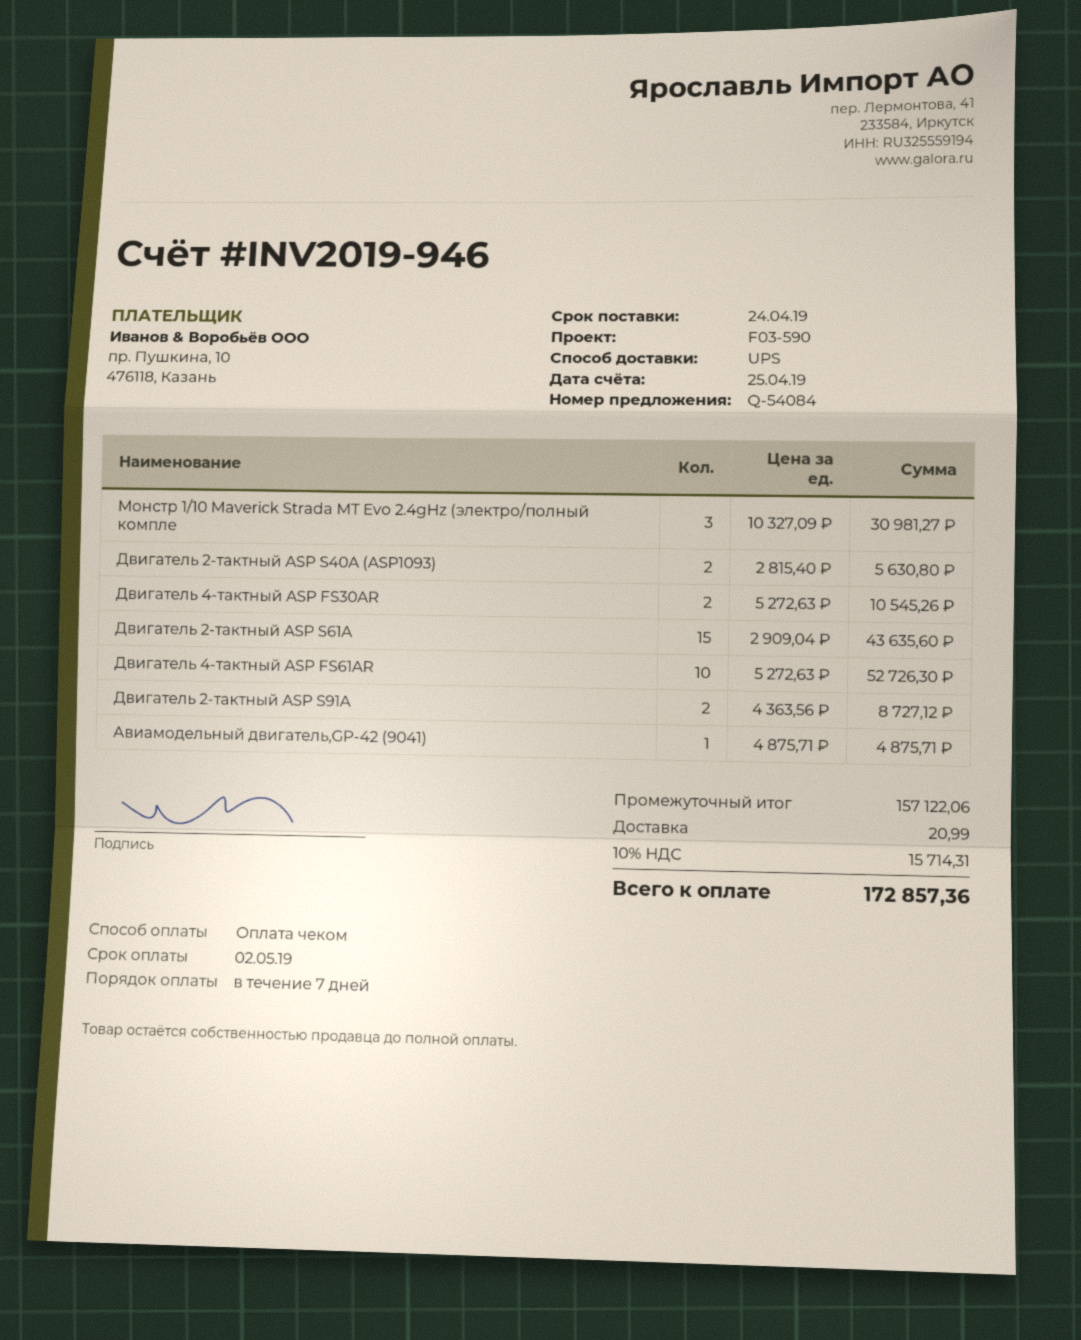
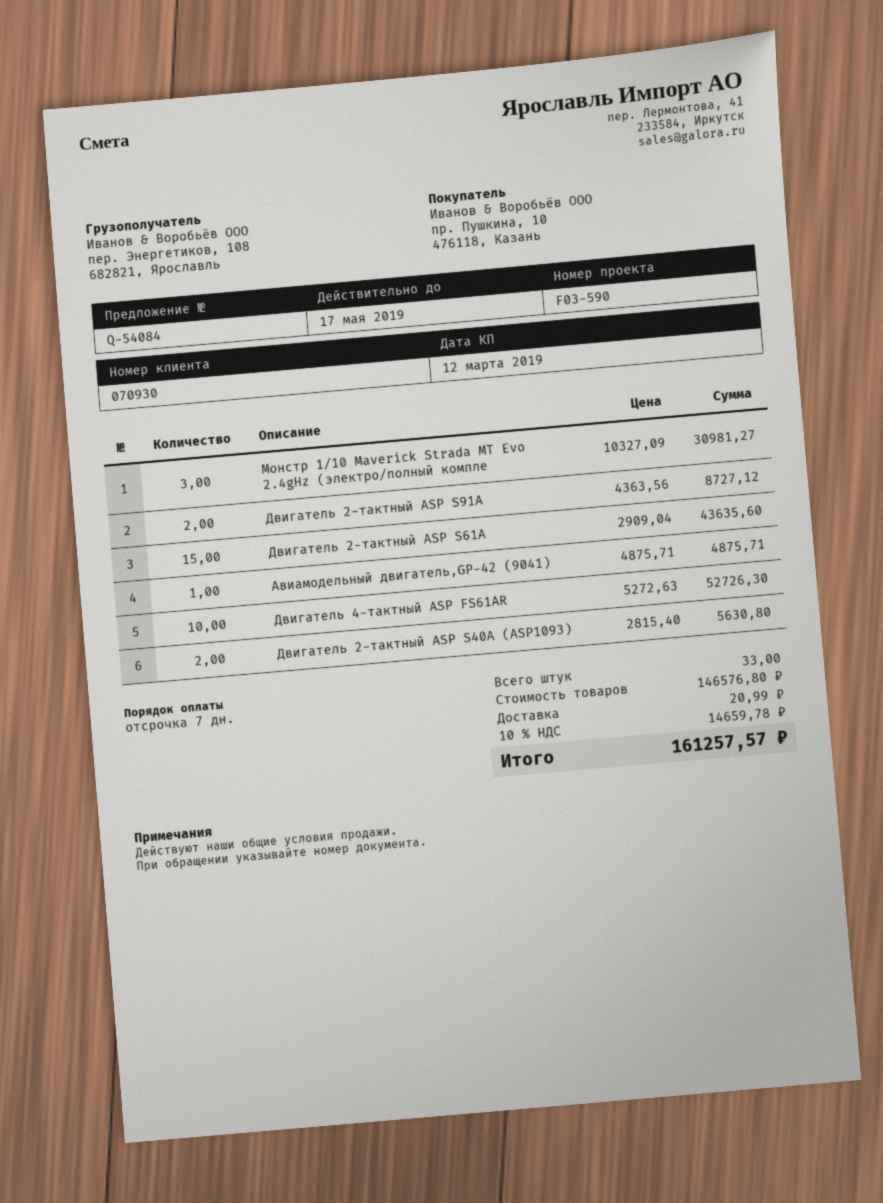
Двигатель 4-тактный ASP FS30AR: 2 x 5272.63 = 10545.26 -> none
subtotal: 157122.06 -> 146576.80
tax: 10% = 15714.31 -> 10% = 14659.78
total: 172857.36 -> 161257.57

